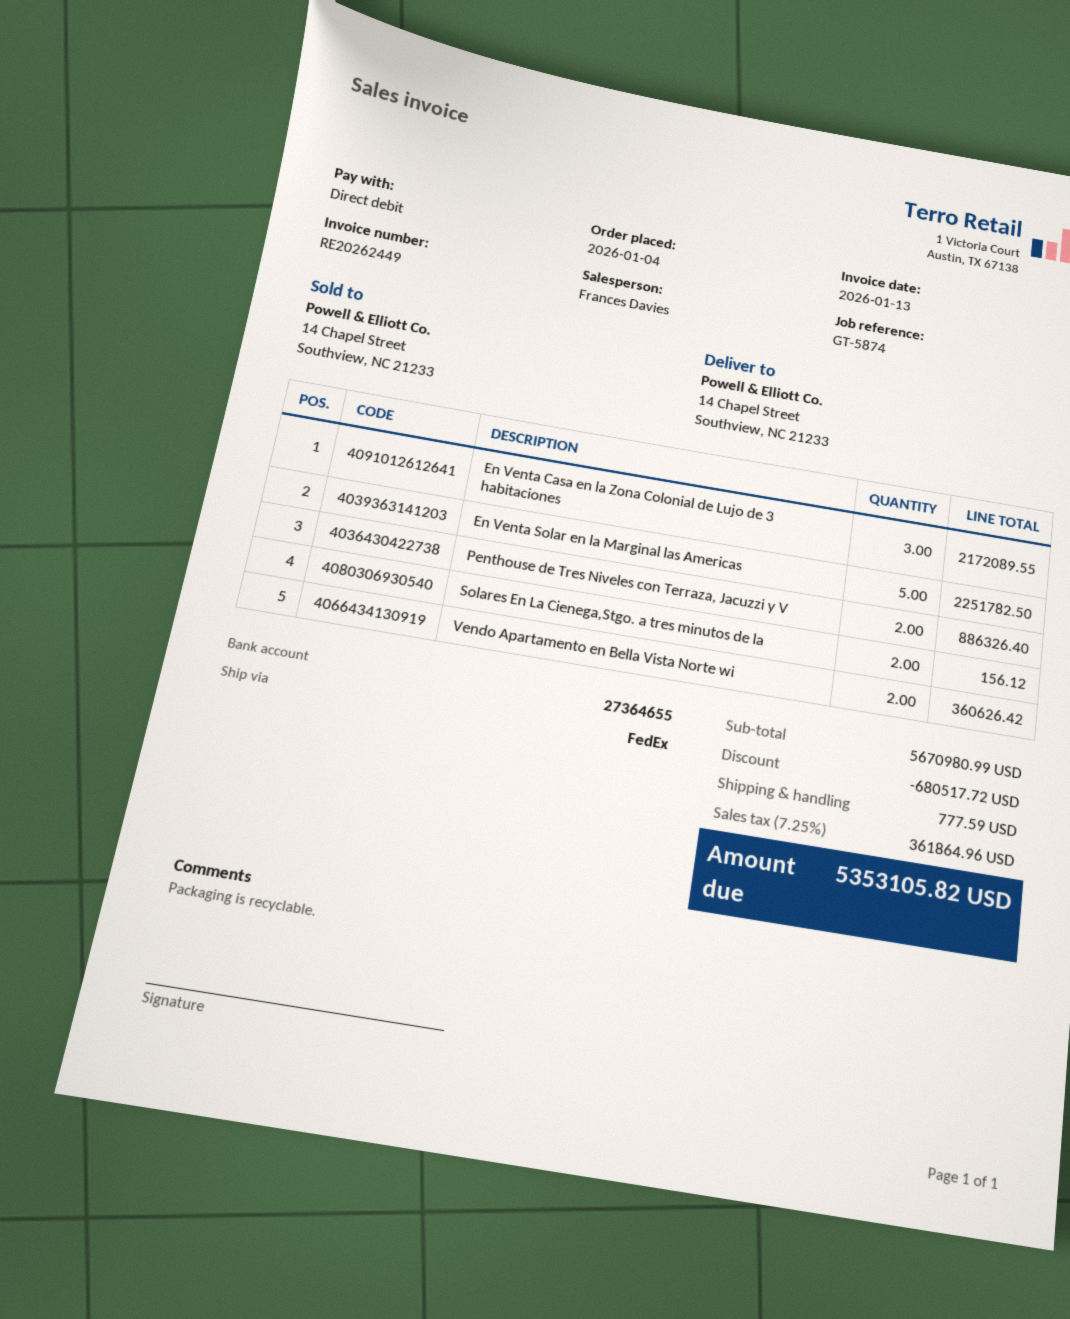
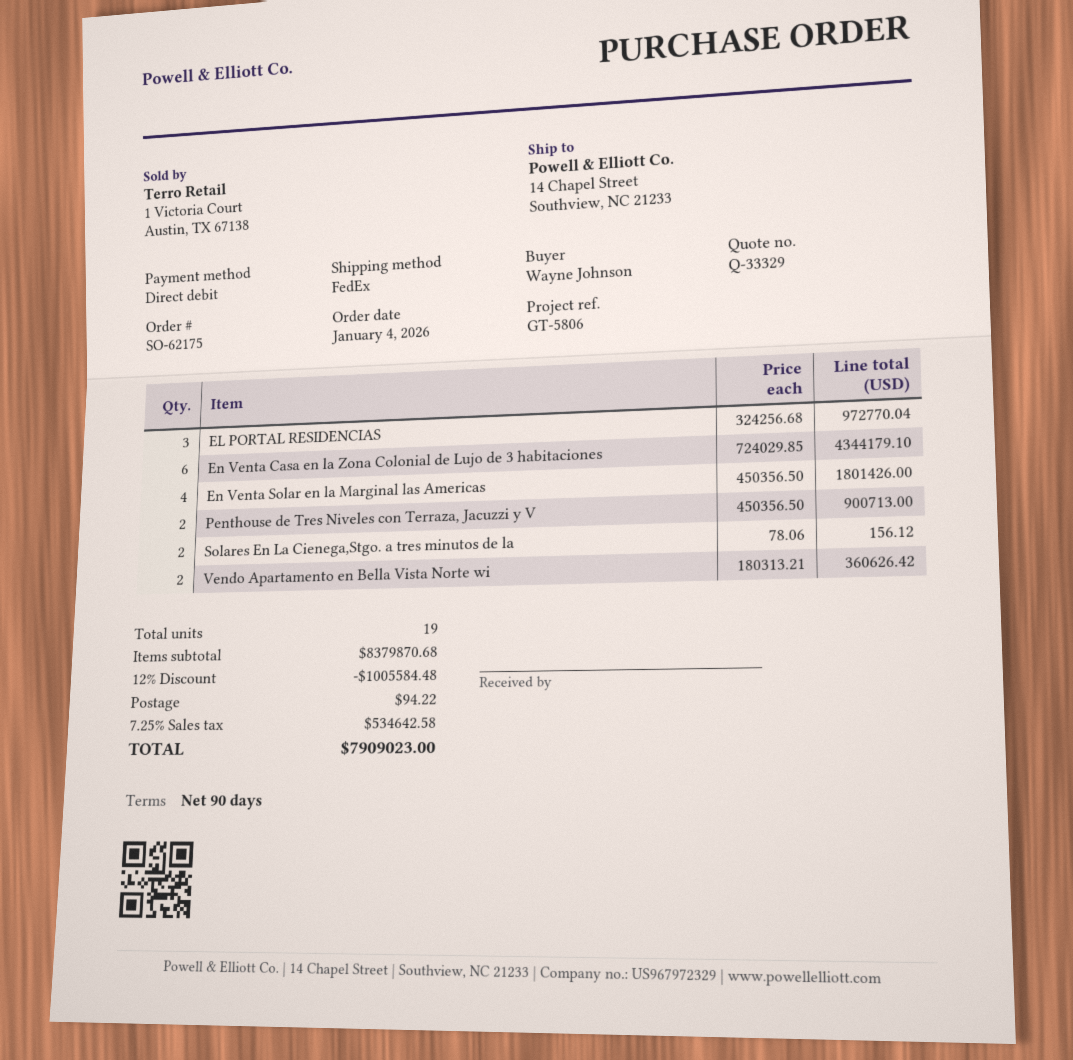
reference: GT-5874 -> GT-5806
En Venta Casa en la Zona Colonial de Lujo de 3 habitaciones: 3 for 2172089.55 -> 6 for 4344179.10
En Venta Solar en la Marginal las Americas: 5 for 2251782.50 -> 4 for 1801426.00
Penthouse de Tres Niveles con Terraza, Jacuzzi y V: 2 for 886326.40 -> 2 for 900713.00
EL PORTAL RESIDENCIAS: none -> 3 for 972770.04
subtotal: 5670980.99 -> 8379870.68
discount: 680517.72 -> 1005584.48
shipping: 777.59 -> 94.22
tax: 7.25% = 361864.96 -> 7.25% = 534642.58
total: 5353105.82 -> 7909023.00

